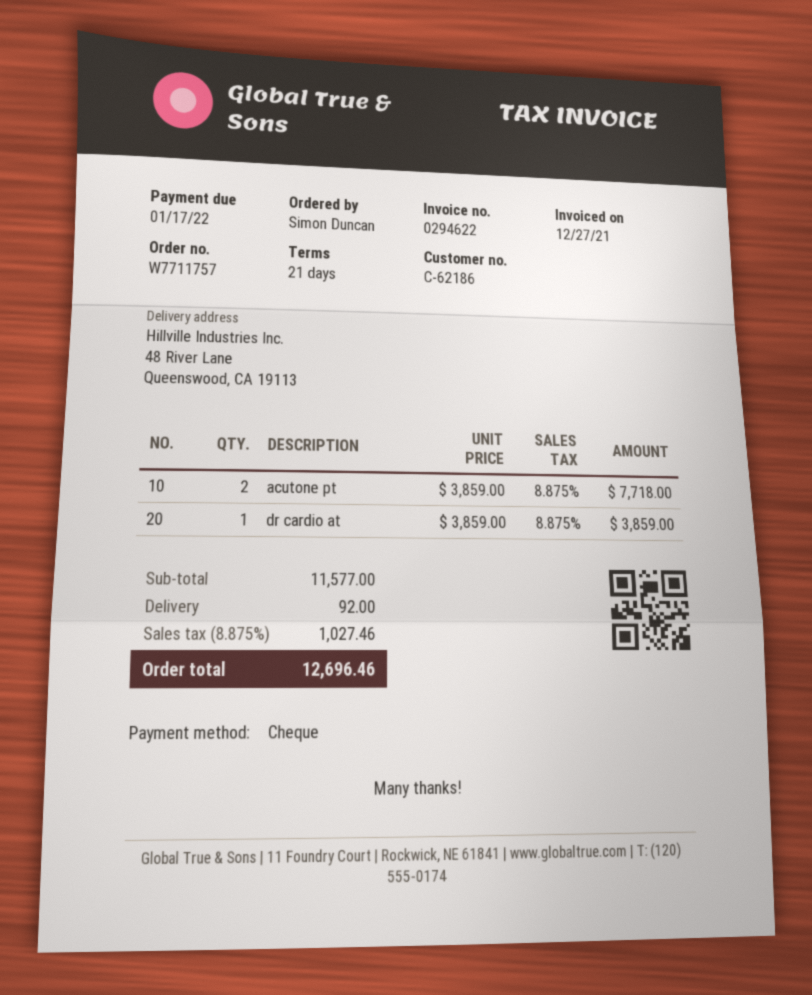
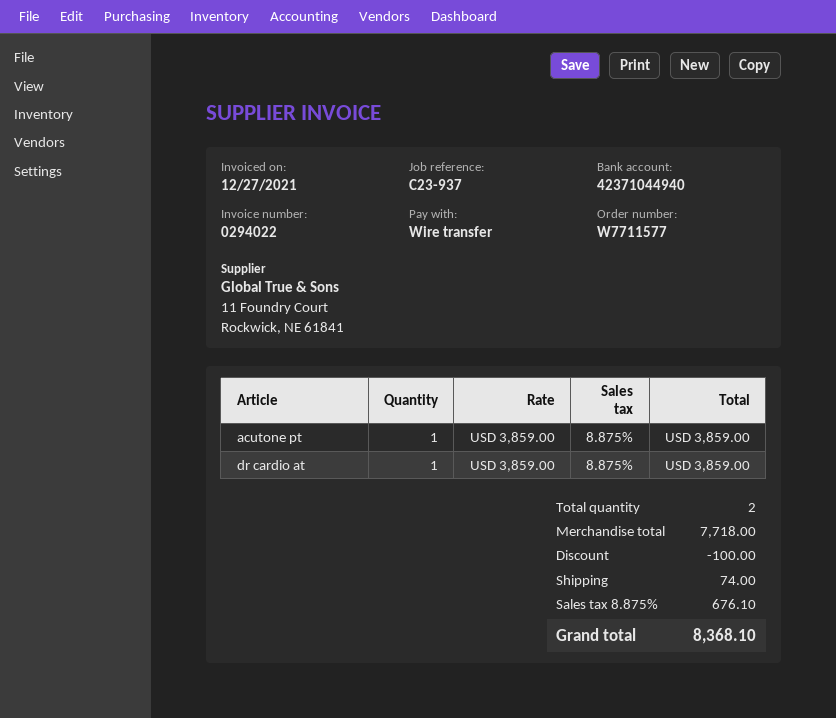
order number: W7711757 -> W7711577
invoice number: 0294622 -> 0294022
payment method: cheque -> bank transfer
acutone pt: 2 x 3859.00 = 7718.00 -> 1 x 3859.00 = 3859.00
subtotal: 11577.00 -> 7718.00
discount: none -> 100.00
shipping: 92.00 -> 74.00
tax: 8.875% = 1027.46 -> 8.875% = 676.10
total: 12696.46 -> 8368.10

